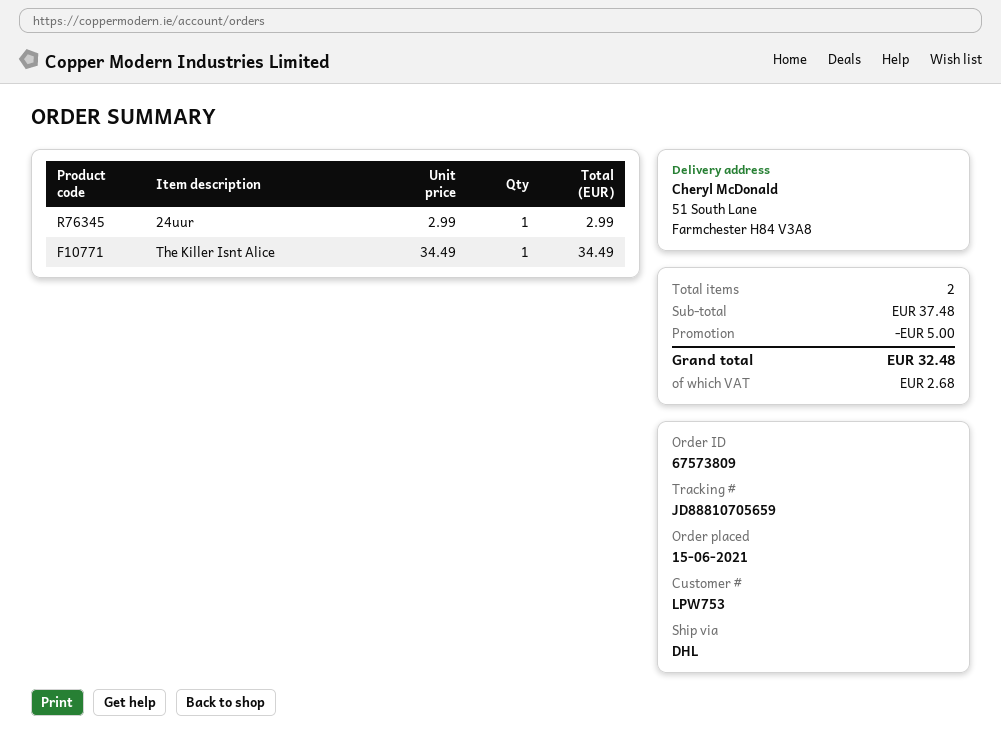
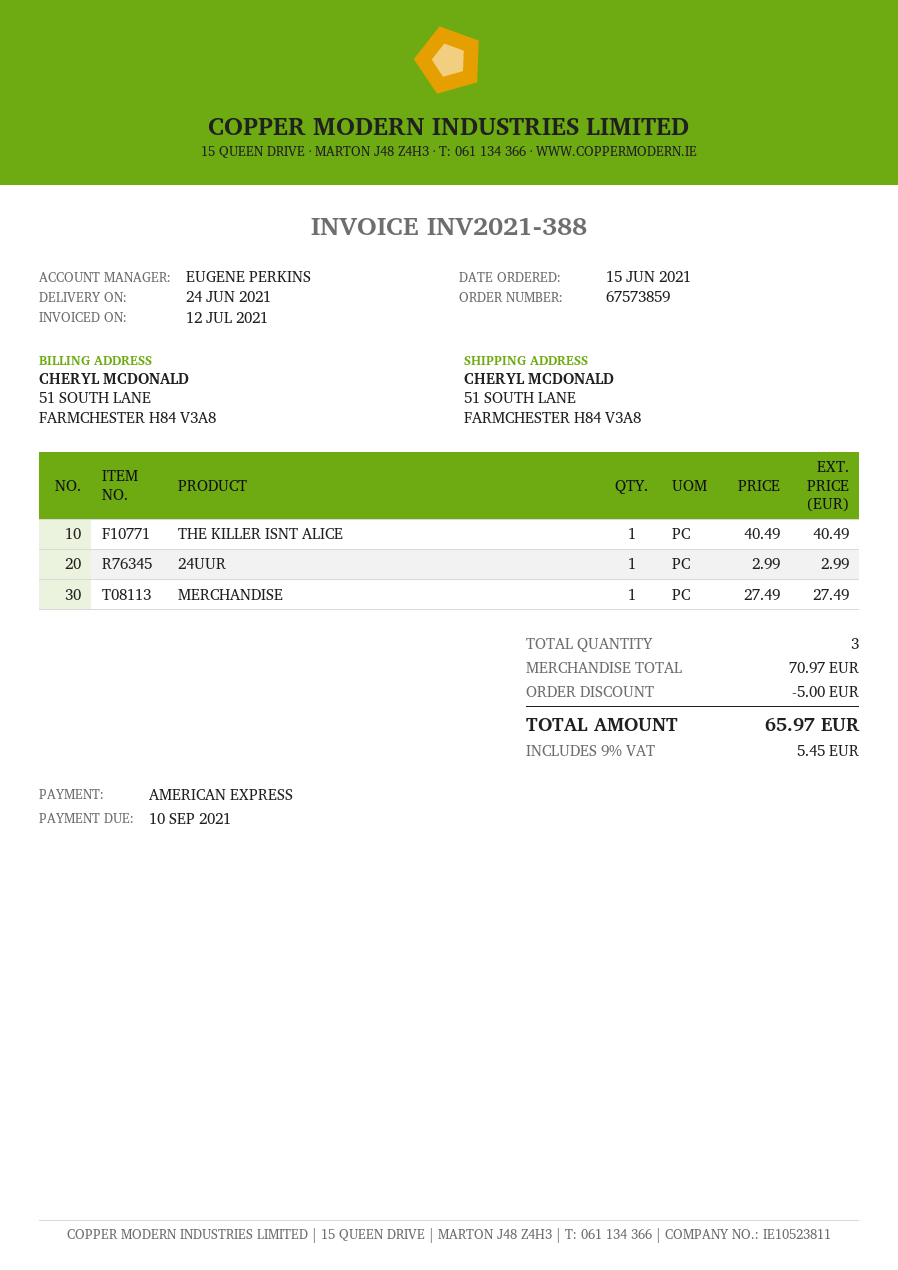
order number: 67573809 -> 67573859
The Killer Isnt Alice: 1 x 34.49 = 34.49 -> 1 x 40.49 = 40.49
MERCHANDISE: none -> 1 x 27.49 = 27.49
total quantity: 2 -> 3
subtotal: 37.48 -> 70.97
tax: 2.68 -> 5.45
total: 32.48 -> 65.97

